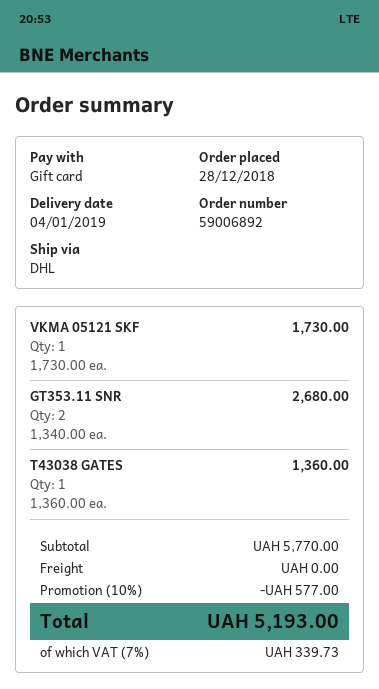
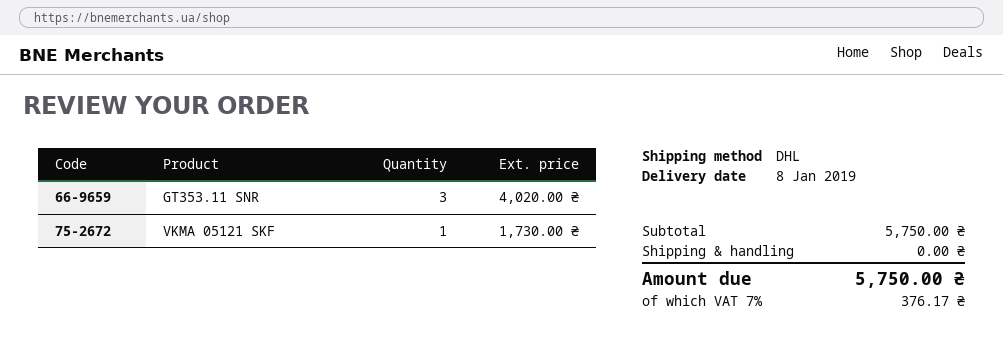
delivery date: 2019-01-04 -> 2019-01-08
GT353.11 SNR: 2 for 2680.00 -> 3 for 4020.00
T43038 GATES: 1 for 1360.00 -> none
subtotal: 5770.00 -> 5750.00
discount: 10% = 577.00 -> none
tax: 7% = 339.73 -> 7% = 376.17
total: 5193.00 -> 5750.00

